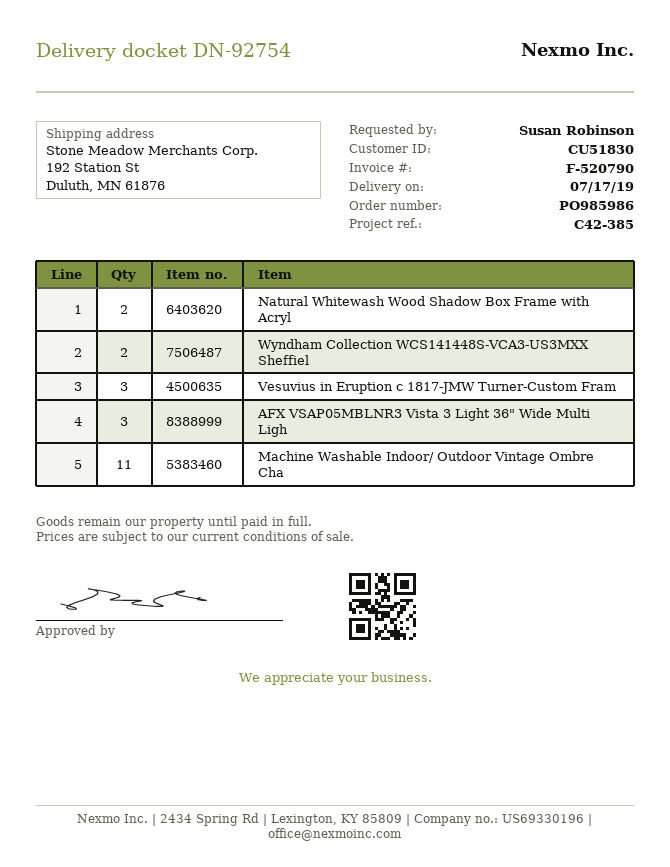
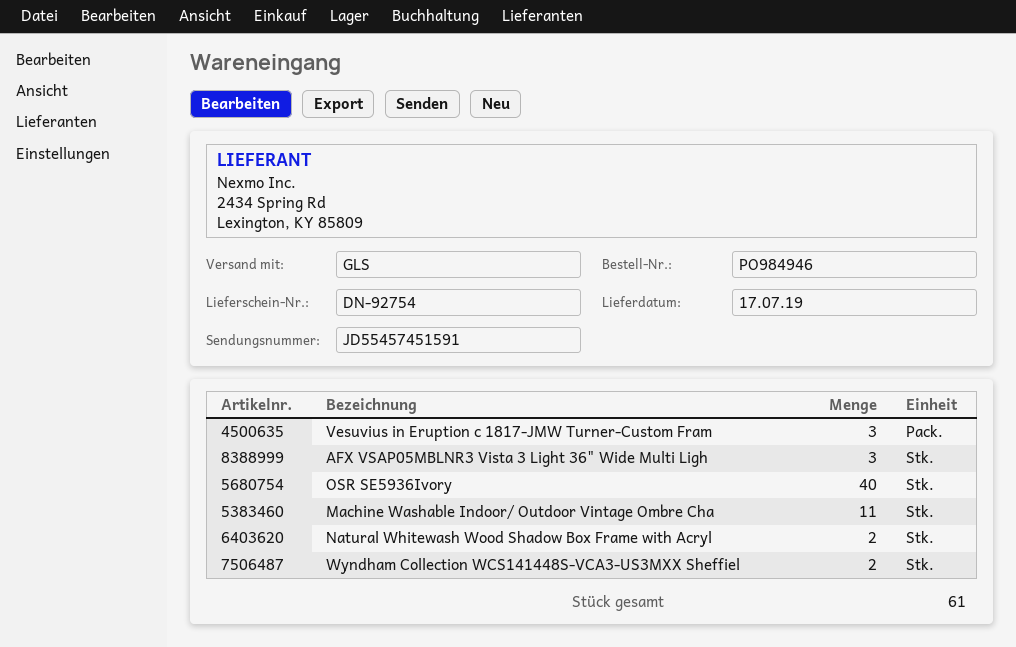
order number: PO985986 -> PO984946
OSR SE5936Ivory: none -> 40

